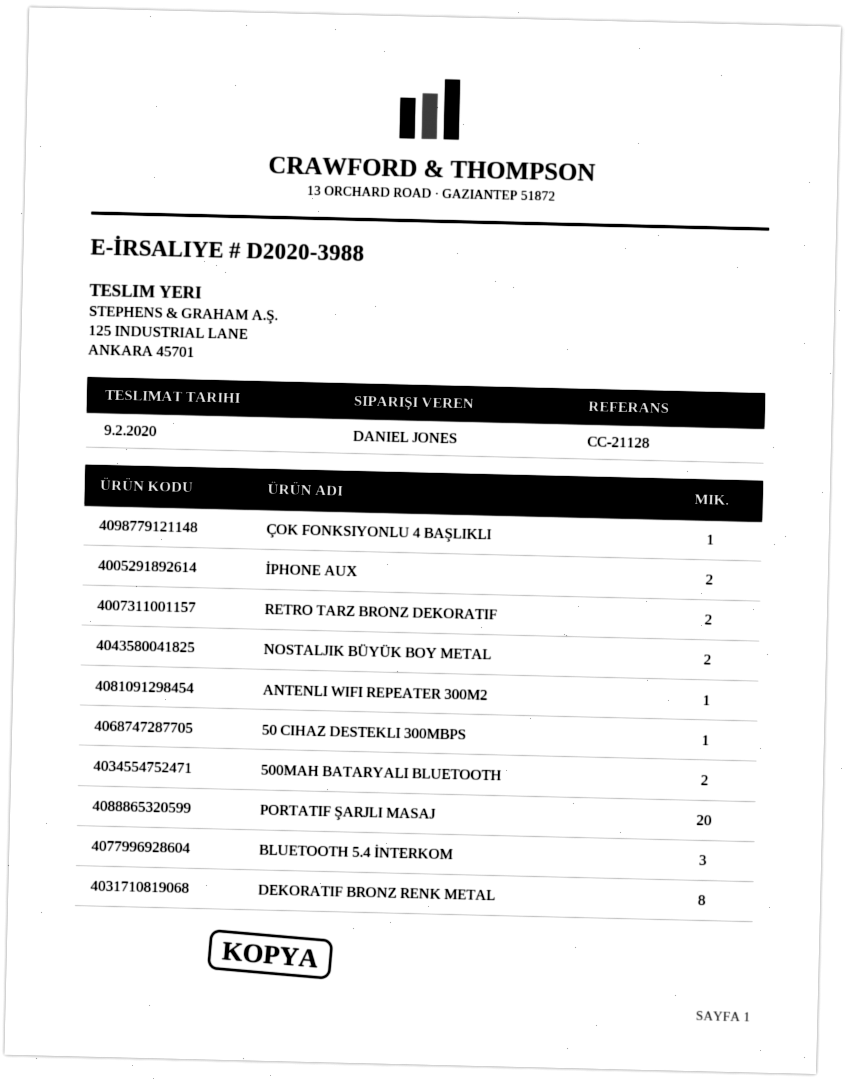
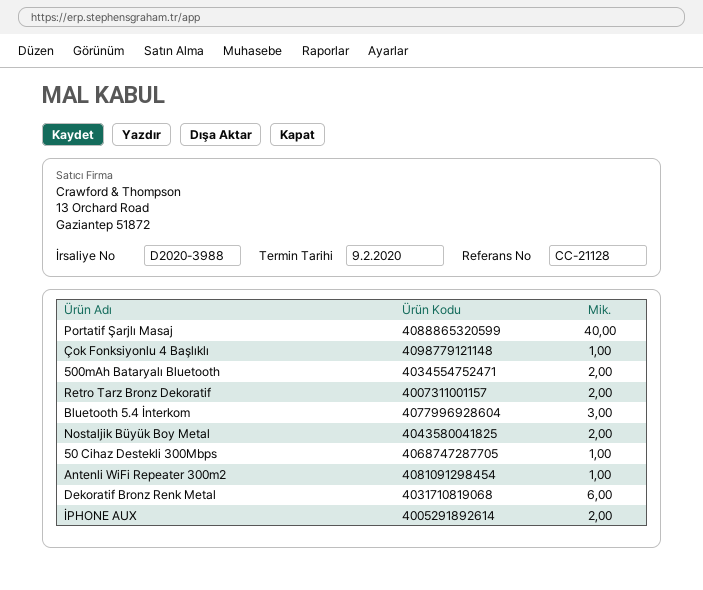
PORTATIF ŞARJLI MASAJ: 20 -> 40
DEKORATIF BRONZ RENK METAL: 8 -> 6

